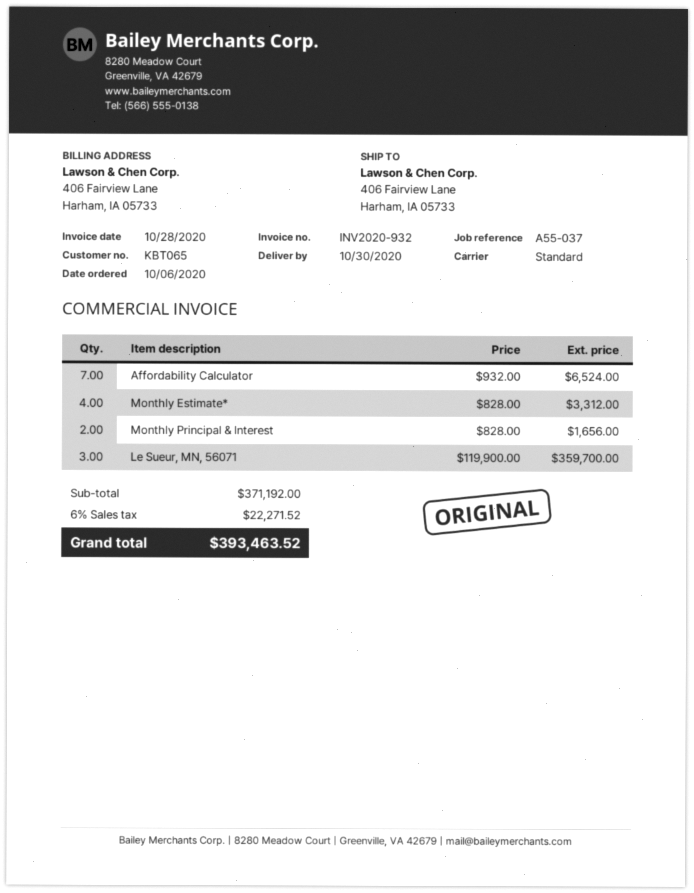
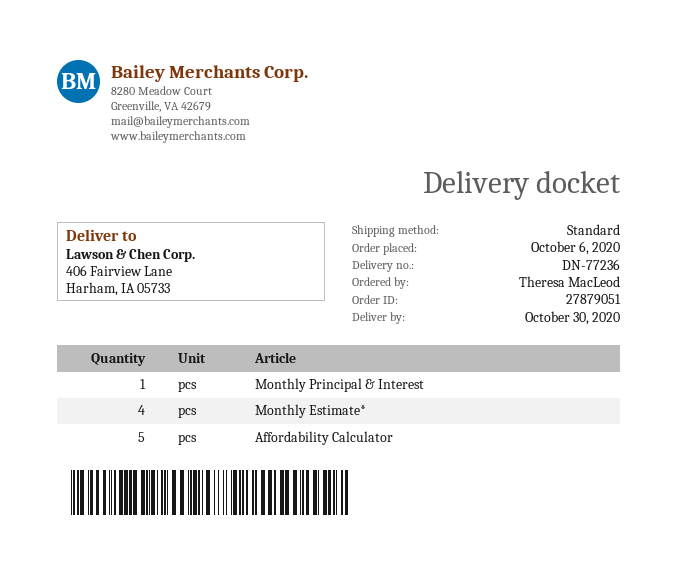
Affordability Calculator: 7 -> 5
Monthly Principal & Interest: 2 -> 1
Le Sueur, MN, 56071: 3 -> none

